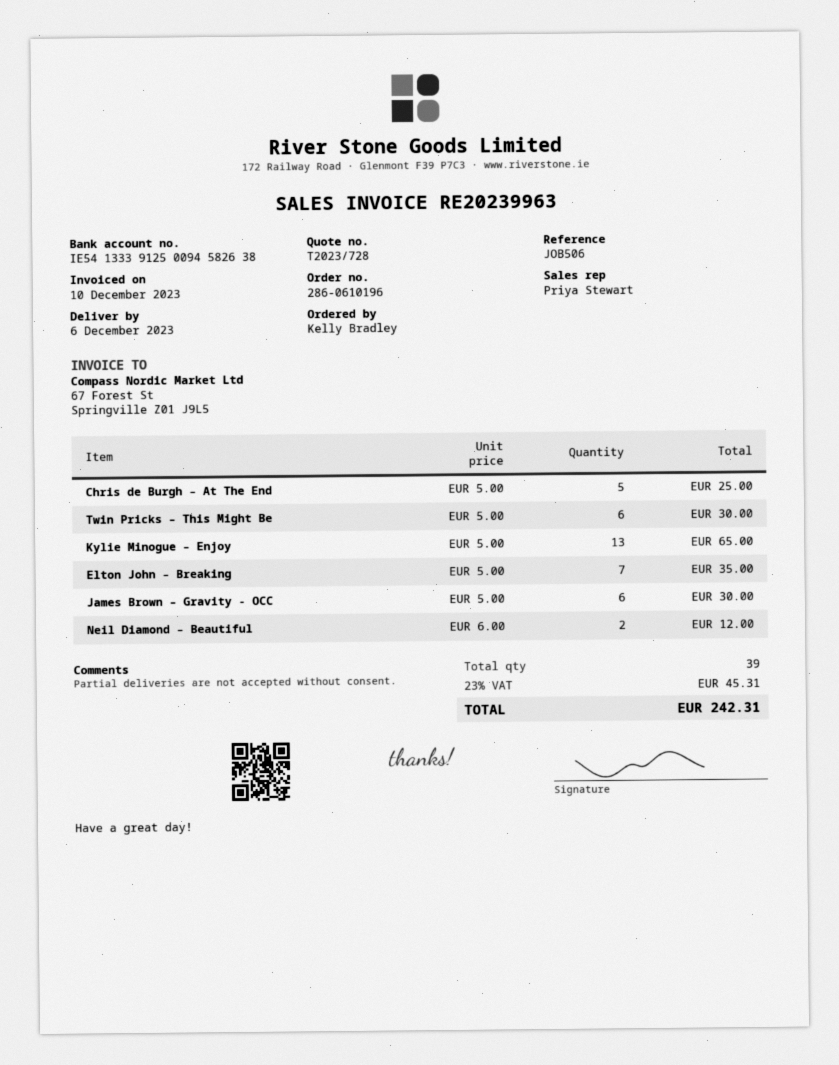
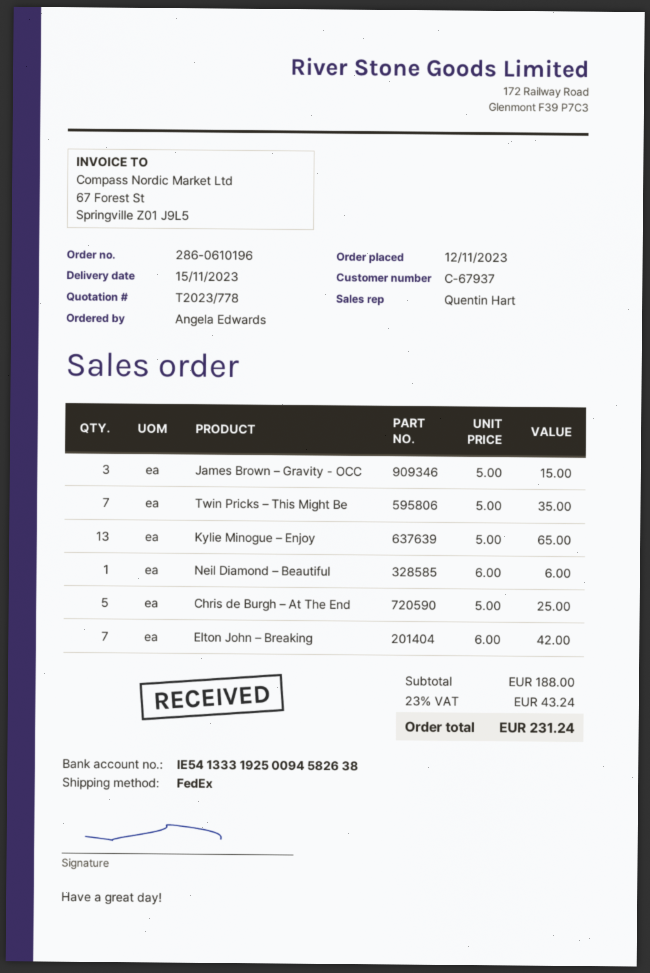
quote number: T2023/728 -> T2023/778
delivery date: 2023-12-06 -> 2023-11-15
ordered by: Kelly Bradley -> Angela Edwards
sales rep: Priya Stewart -> Quentin Hart
bank account: IE54133391250094582638 -> IE54133319250094582638
Twin Pricks – This Might Be: 6 x 5.00 = 30.00 -> 7 x 5.00 = 35.00
Elton John – Breaking: 7 x 5.00 = 35.00 -> 7 x 6.00 = 42.00
James Brown – Gravity - OCC: 6 x 5.00 = 30.00 -> 3 x 5.00 = 15.00
Neil Diamond – Beautiful: 2 x 6.00 = 12.00 -> 1 x 6.00 = 6.00
tax: 23% = 45.31 -> 23% = 43.24
total: 242.31 -> 231.24

